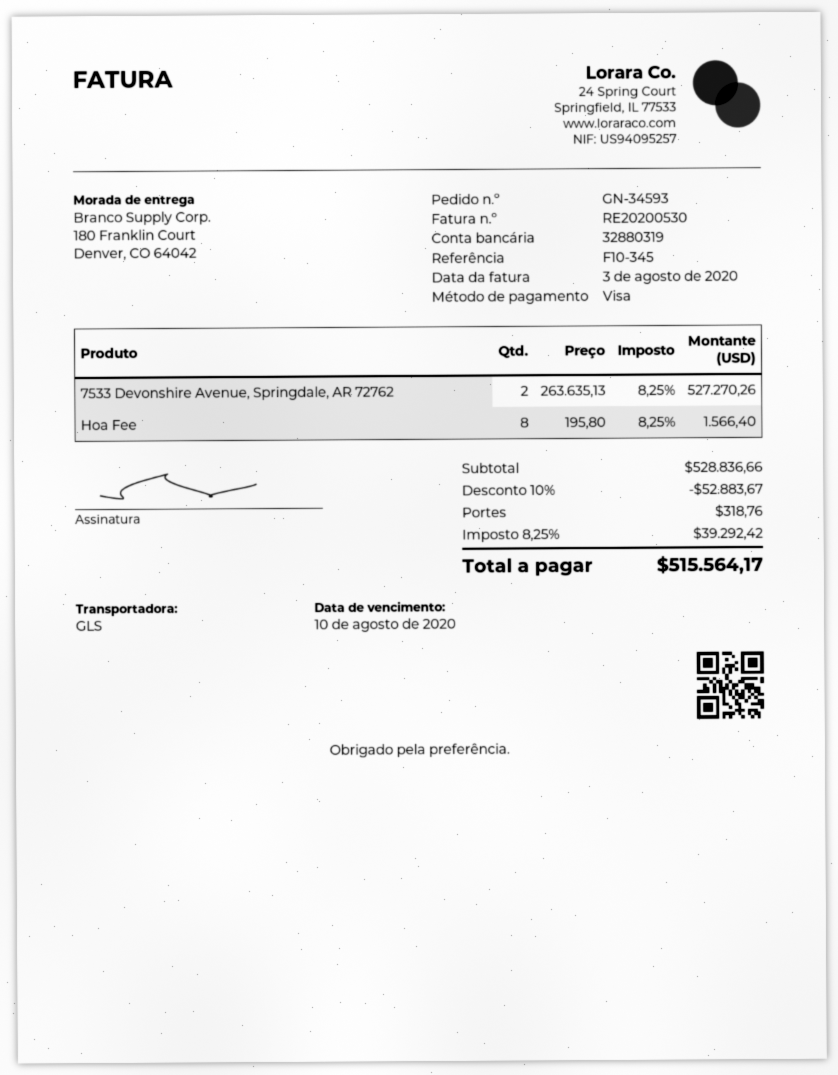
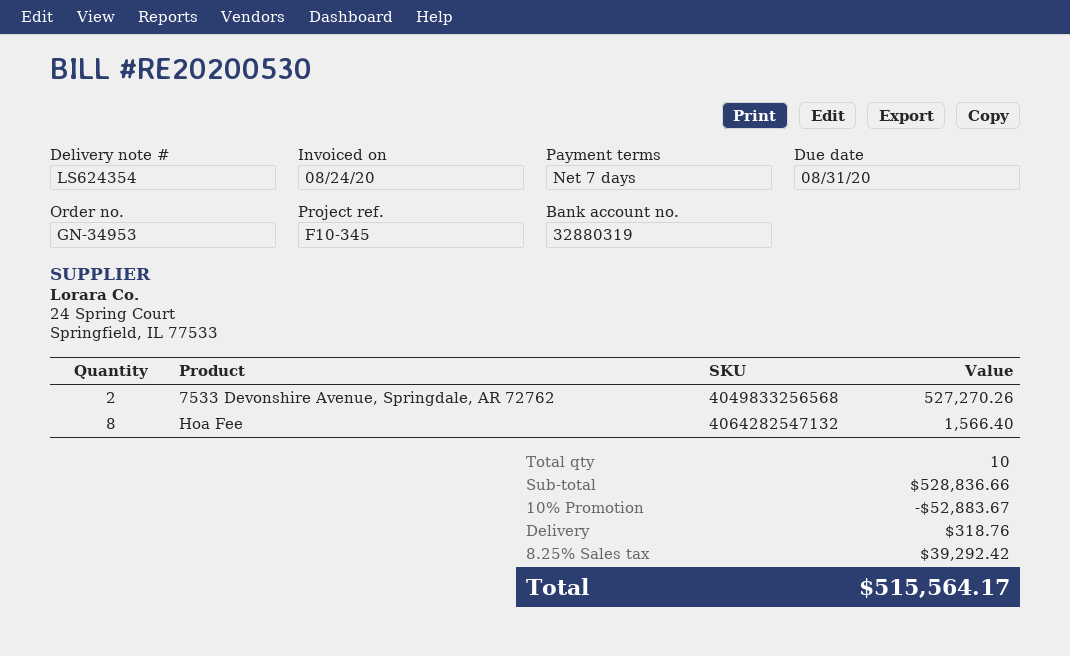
order number: GN-34593 -> GN-34953
invoice date: 2020-08-03 -> 2020-08-24
due date: 2020-08-10 -> 2020-08-31

